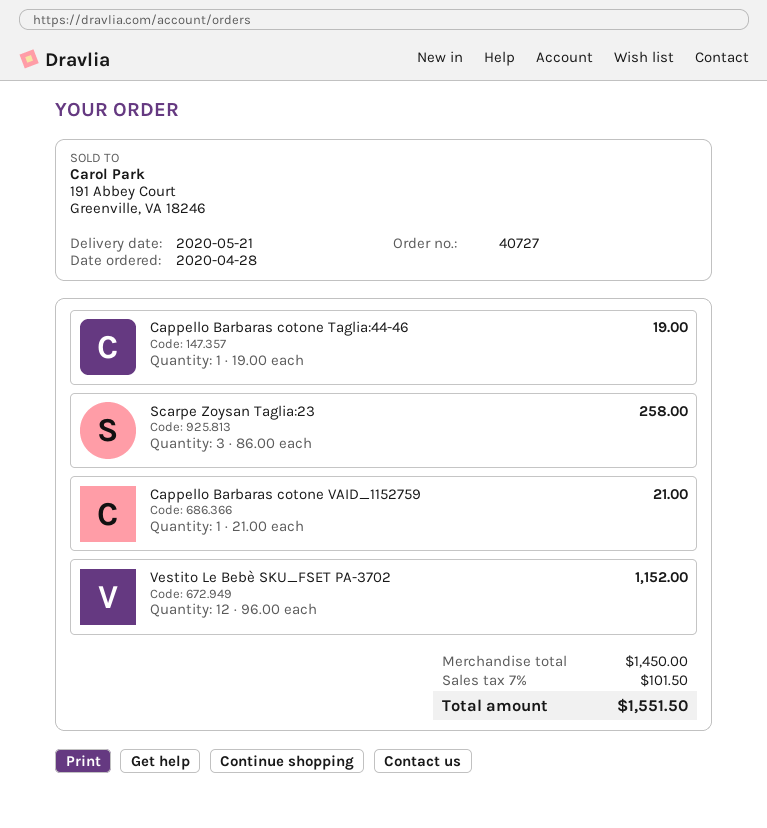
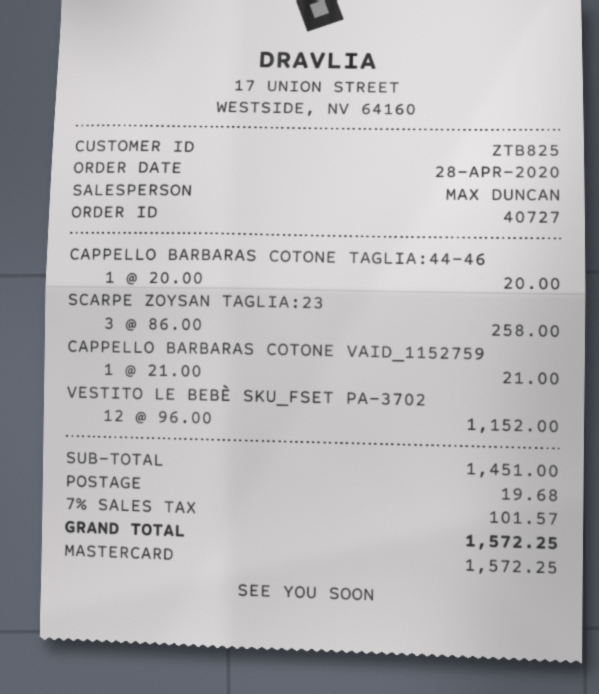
Cappello Barbaras cotone Taglia:44-46: 1 x 19.00 = 19.00 -> 1 x 20.00 = 20.00
subtotal: 1450.00 -> 1451.00
shipping: none -> 19.68
tax: 7% = 101.50 -> 7% = 101.57
total: 1551.50 -> 1572.25

